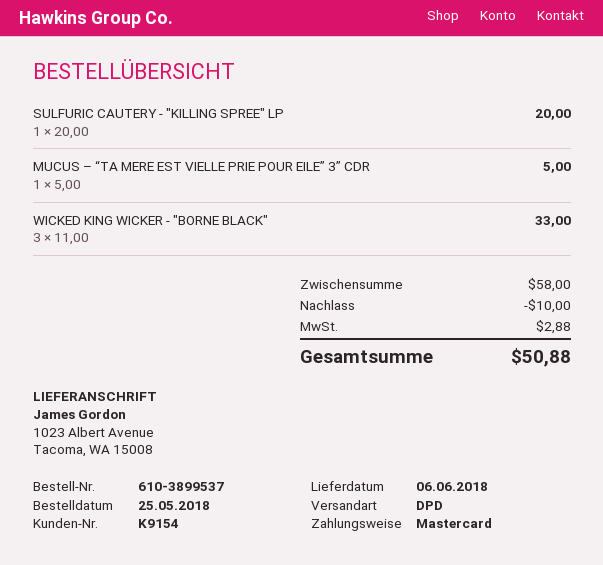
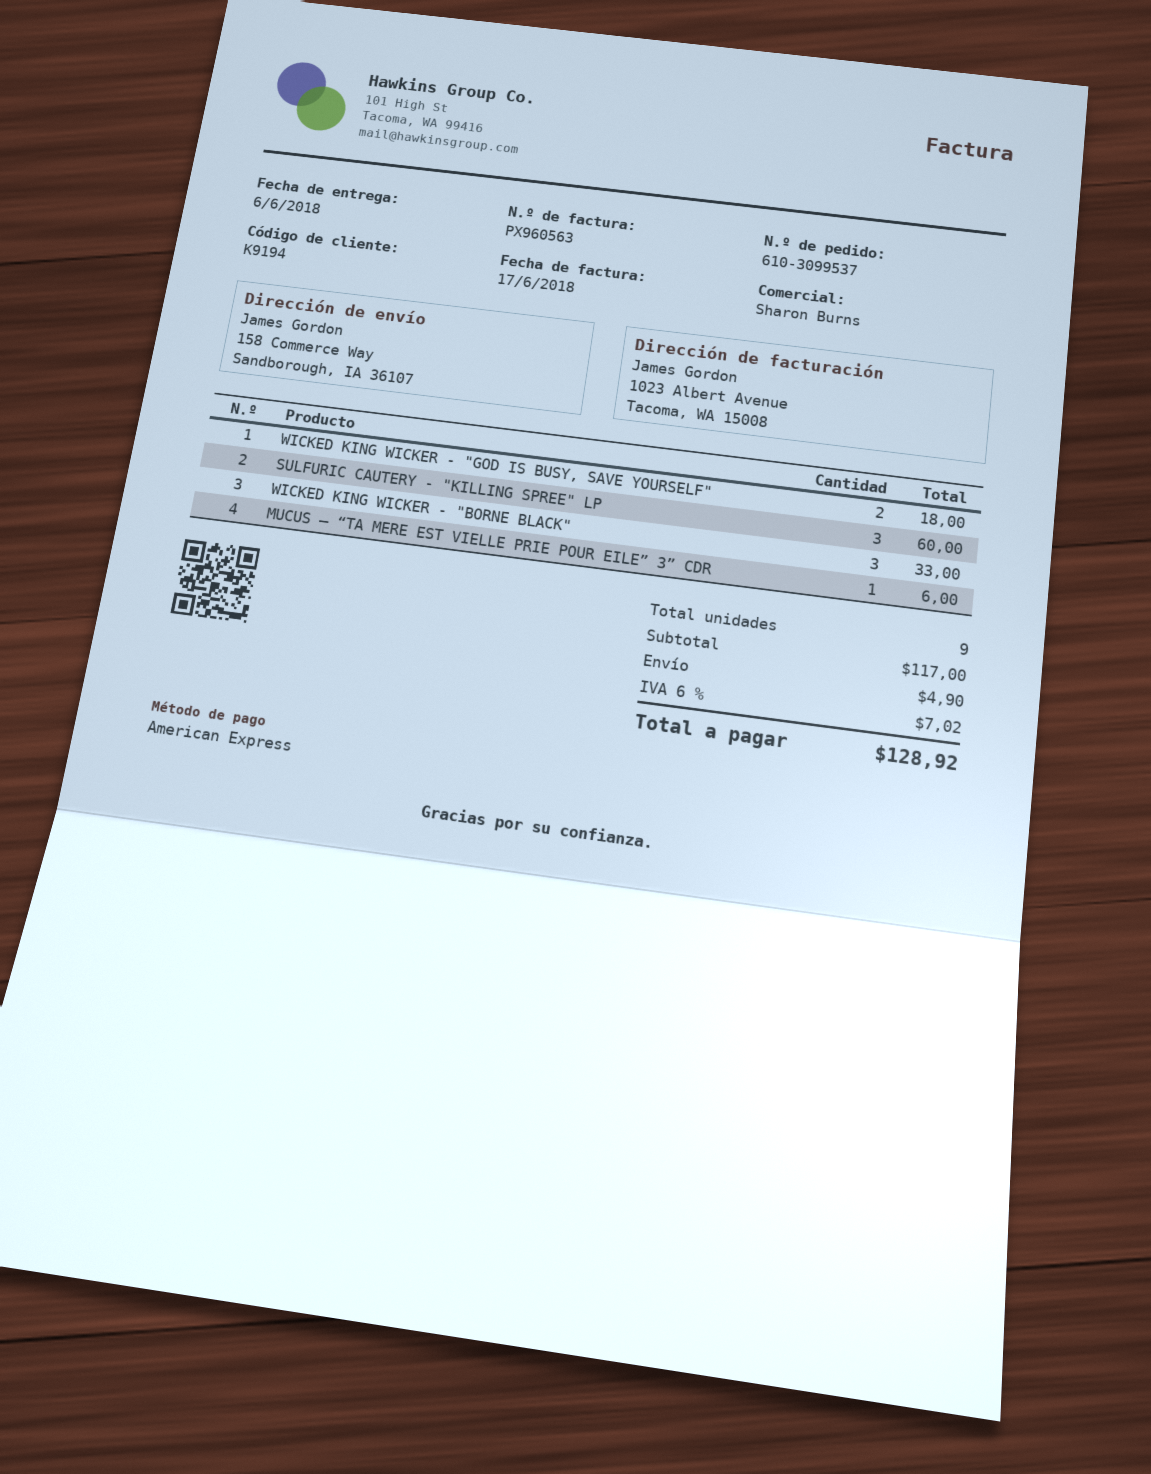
order number: 610-3899537 -> 610-3099537
customer number: K9154 -> K9194
payment method: Mastercard -> American Express
ship to: 1023 Albert Avenue, Tacoma, WA 15008 -> 158 Commerce Way, Sandborough, IA 36107
SULFURIC CAUTERY - "KILLING SPREE" LP: 1 for 20.00 -> 3 for 60.00
MUCUS – “TA MERE EST VIELLE PRIE POUR EILE” 3” CDR: 1 for 5.00 -> 1 for 6.00
WICKED KING WICKER - "GOD IS BUSY, SAVE YOURSELF": none -> 2 for 18.00
subtotal: 58.00 -> 117.00
discount: 10.00 -> none
shipping: none -> 4.90
tax: 2.88 -> 7.02
total: 50.88 -> 128.92

